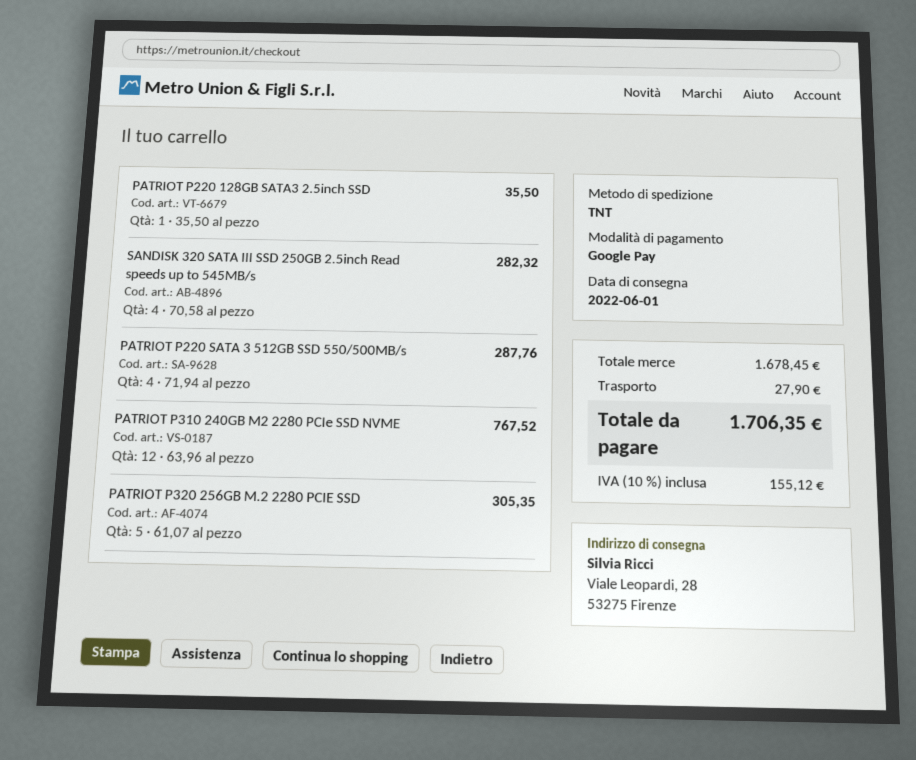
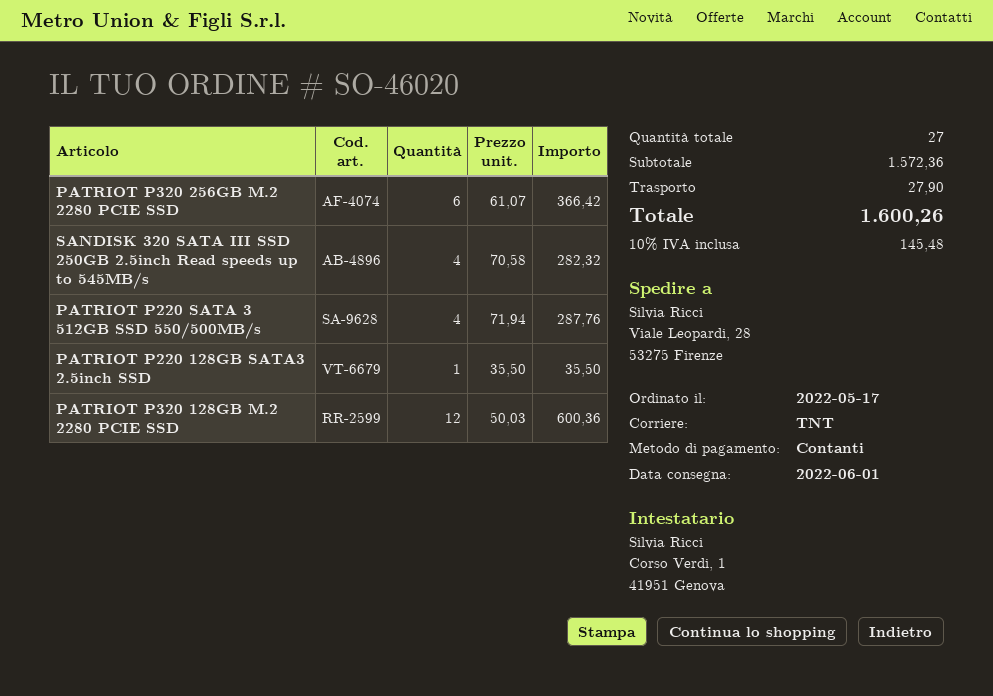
payment method: Google Pay -> cash
PATRIOT P310 240GB M2 2280 PCIe SSD NVME: 12 x 63.96 = 767.52 -> none
PATRIOT P320 256GB M.2 2280 PCIE SSD: 5 x 61.07 = 305.35 -> 6 x 61.07 = 366.42
PATRIOT P320 128GB M.2 2280 PCIE SSD: none -> 12 x 50.03 = 600.36
subtotal: 1678.45 -> 1572.36
tax: 10% = 155.12 -> 10% = 145.48
total: 1706.35 -> 1600.26

